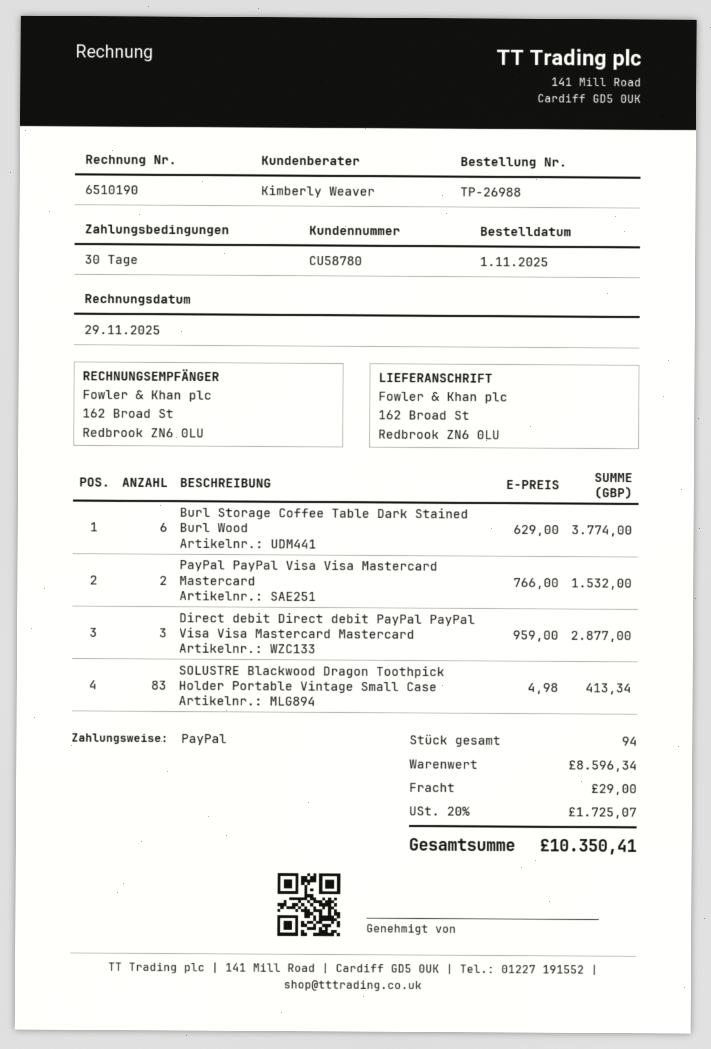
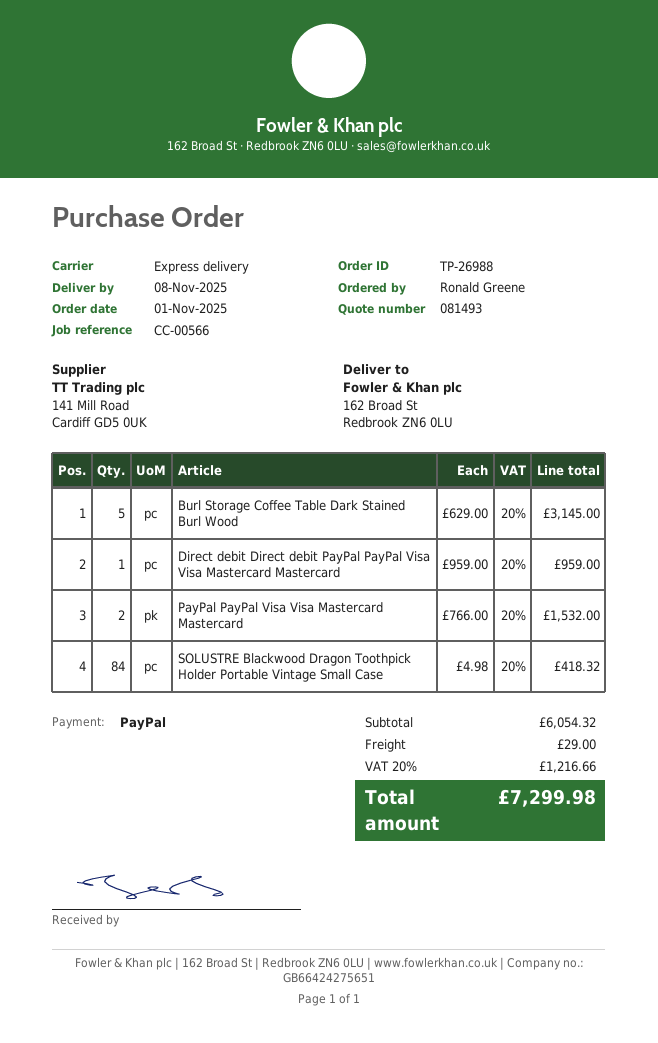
Burl Storage Coffee Table Dark Stained Burl Wood: 6 x 629.00 = 3774.00 -> 5 x 629.00 = 3145.00
Direct debit Direct debit PayPal PayPal Visa Visa Mastercard Mastercard: 3 x 959.00 = 2877.00 -> 1 x 959.00 = 959.00
SOLUSTRE Blackwood Dragon Toothpick Holder Portable Vintage Small Case: 83 x 4.98 = 413.34 -> 84 x 4.98 = 418.32
subtotal: 8596.34 -> 6054.32
tax: 20% = 1725.07 -> 20% = 1216.66
total: 10350.41 -> 7299.98

